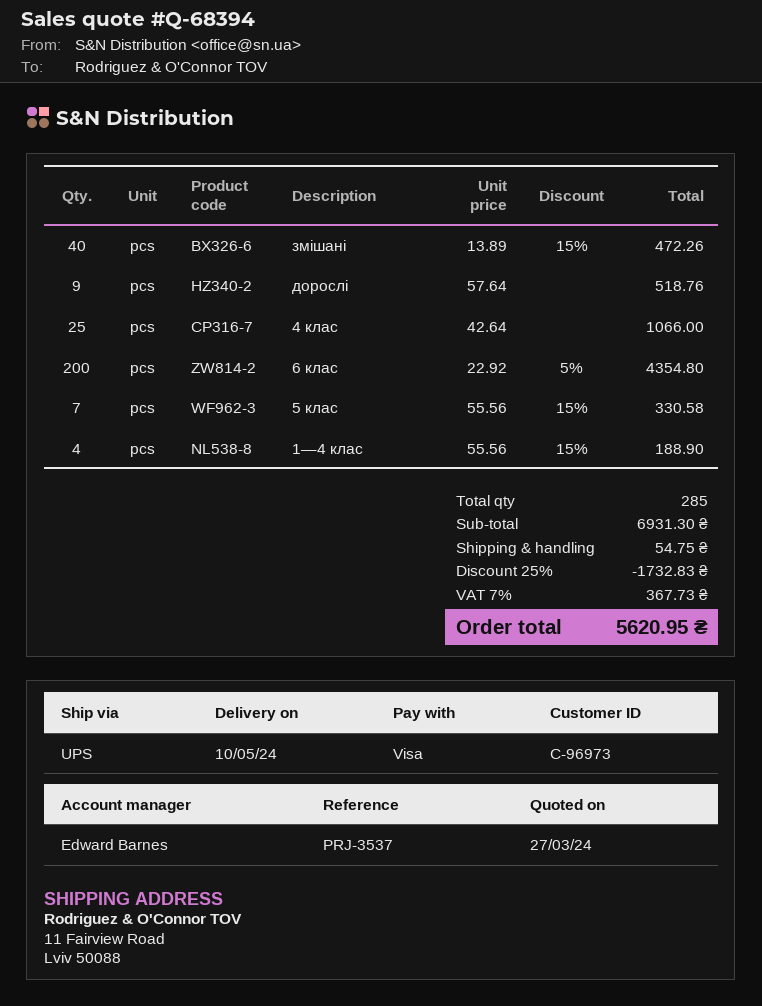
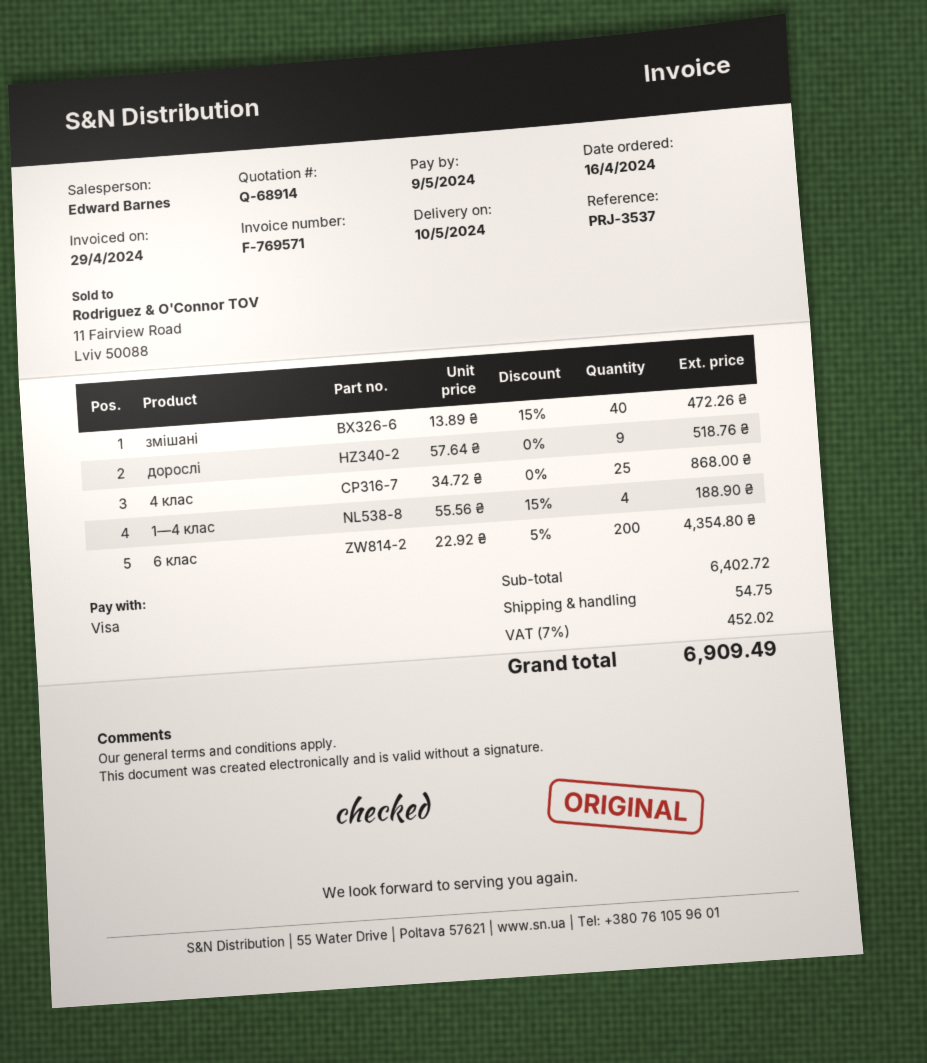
quote number: Q-68394 -> Q-68914
4 клас: 25 x 42.64 = 1066.00 -> 25 x 34.72 = 868.00
5 клас: 7 x 55.56 - 15% = 330.58 -> none
subtotal: 6931.30 -> 6402.72
discount: 25% = 1732.83 -> none
tax: 7% = 367.73 -> 7% = 452.02
total: 5620.95 -> 6909.49

